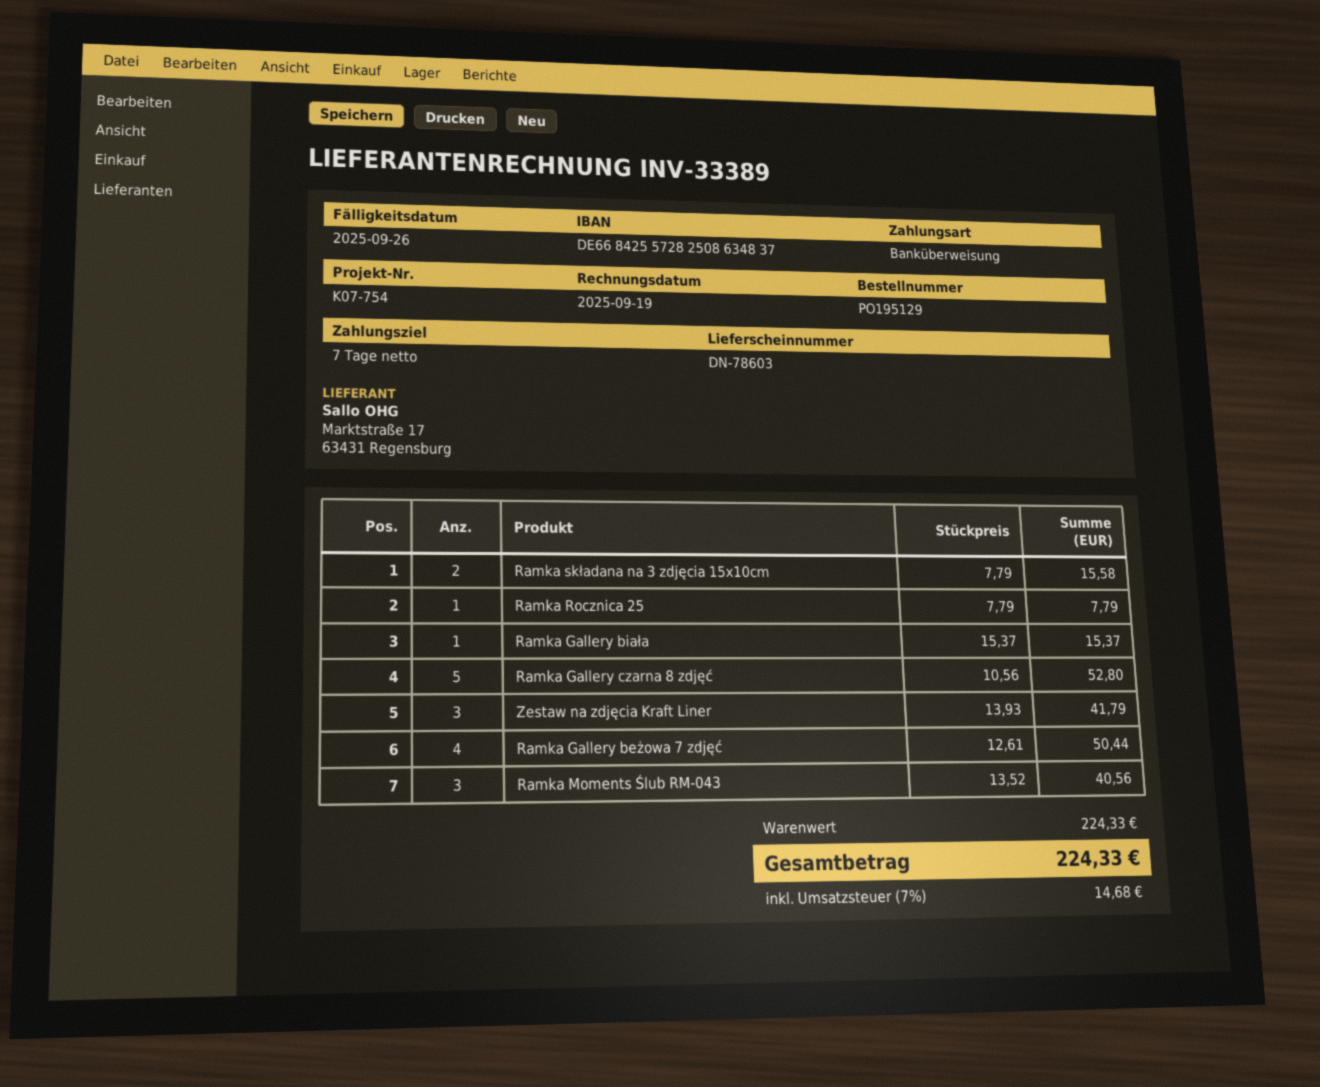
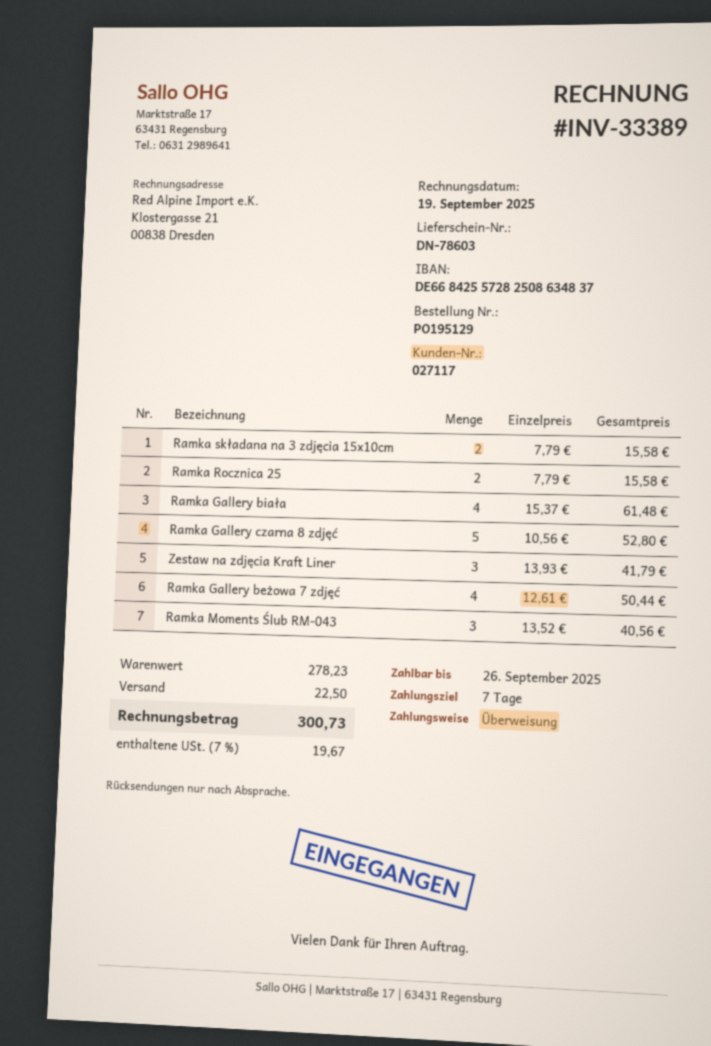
Ramka Rocznica 25: 1 x 7.79 = 7.79 -> 2 x 7.79 = 15.58
Ramka Gallery biała: 1 x 15.37 = 15.37 -> 4 x 15.37 = 61.48
subtotal: 224.33 -> 278.23
shipping: none -> 22.50
tax: 7% = 14.68 -> 7% = 19.67
total: 224.33 -> 300.73

